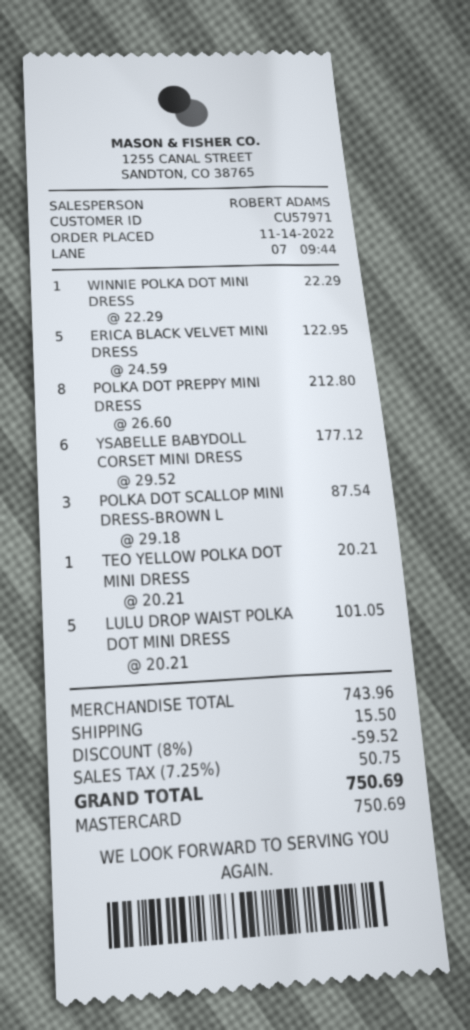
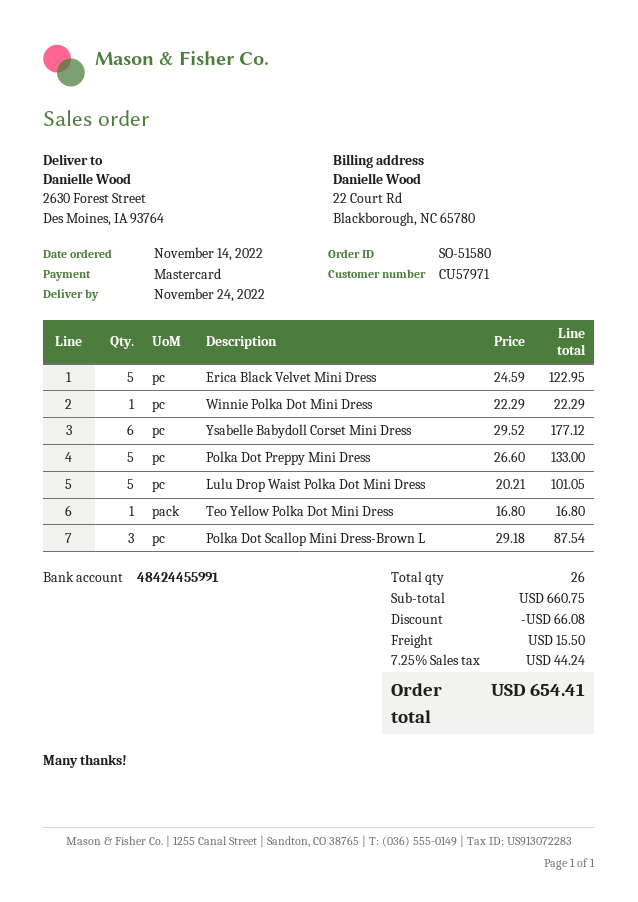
POLKA DOT PREPPY MINI DRESS: 8 x 26.60 = 212.80 -> 5 x 26.60 = 133.00
TEO YELLOW POLKA DOT MINI DRESS: 1 x 20.21 = 20.21 -> 1 x 16.80 = 16.80
subtotal: 743.96 -> 660.75
discount: 59.52 -> 66.08
tax: 7.25% = 50.75 -> 7.25% = 44.24
total: 750.69 -> 654.41

